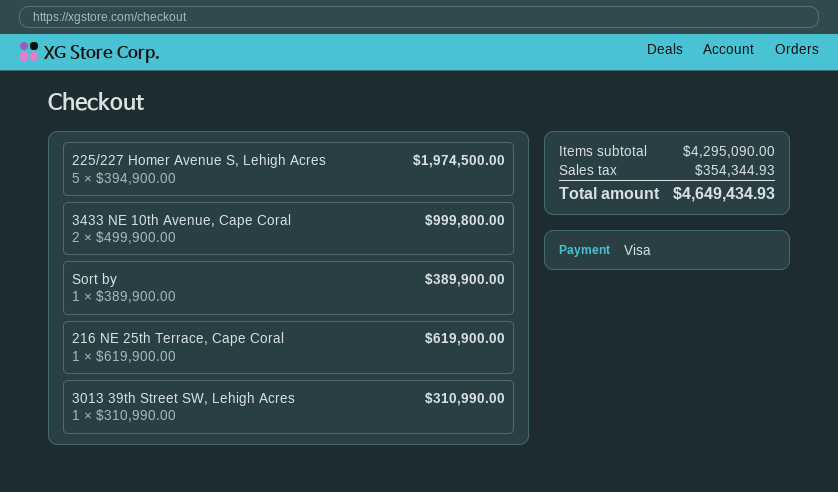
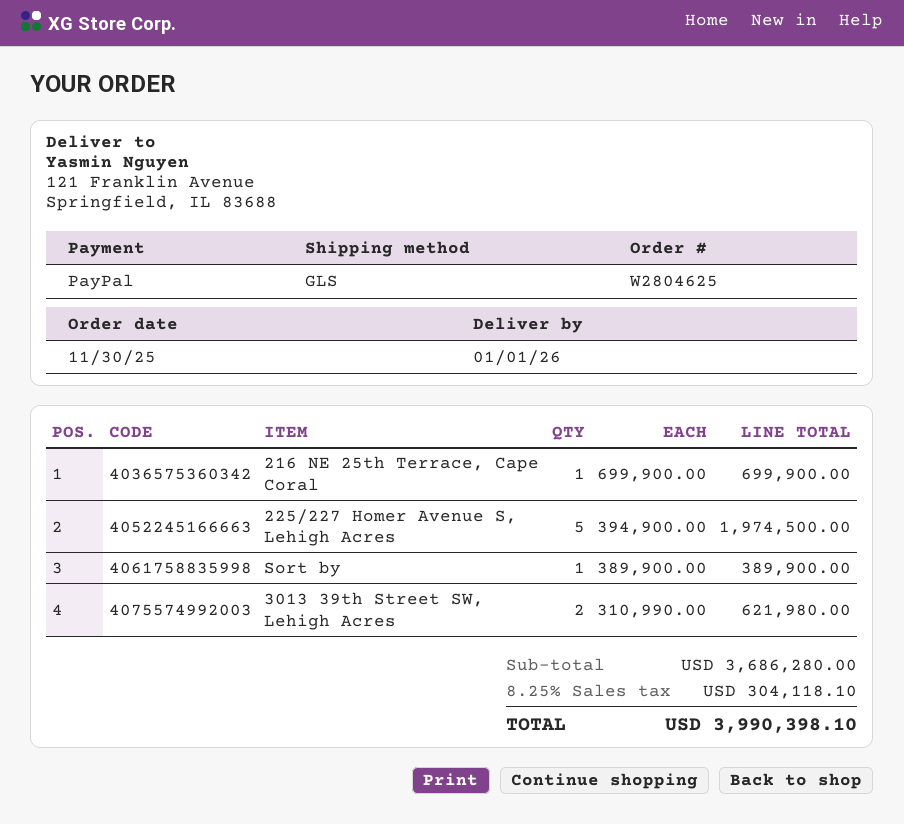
payment method: Visa -> PayPal
3433 NE 10th Avenue, Cape Coral: 2 x 499900.00 = 999800.00 -> none
216 NE 25th Terrace, Cape Coral: 1 x 619900.00 = 619900.00 -> 1 x 699900.00 = 699900.00
3013 39th Street SW, Lehigh Acres: 1 x 310990.00 = 310990.00 -> 2 x 310990.00 = 621980.00
subtotal: 4295090.00 -> 3686280.00
tax: 354344.93 -> 304118.10
total: 4649434.93 -> 3990398.10

